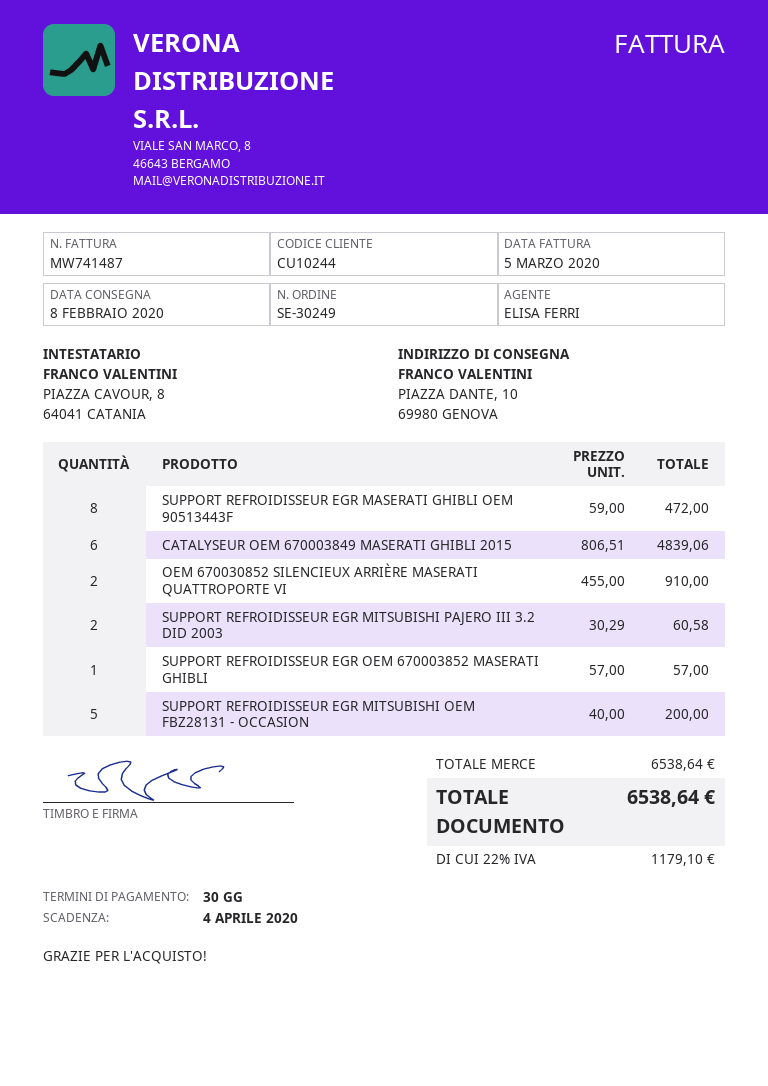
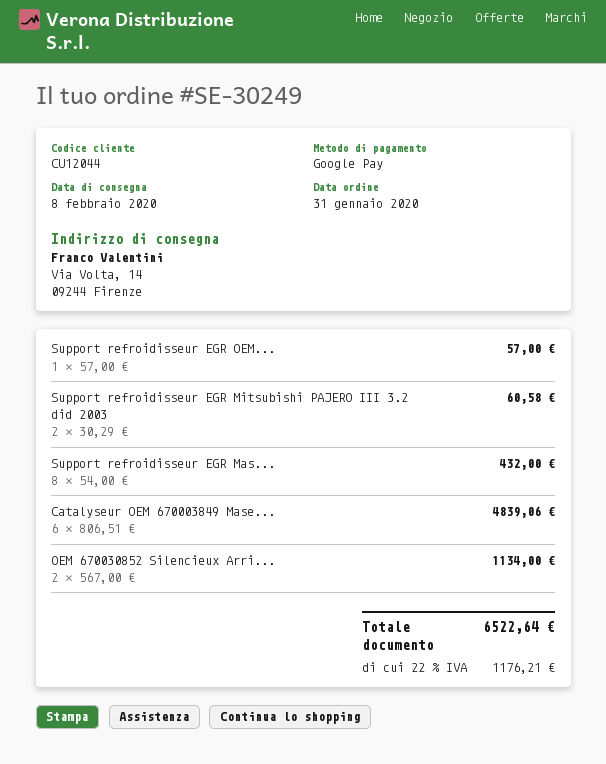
customer number: CU10244 -> CU12044
ship to: PIAZZA DANTE, 10, 69980 GENOVA -> Via Volta, 14, 09244 Firenze
SUPPORT REFROIDISSEUR EGR MASERATI GHIBLI OEM 90513443F: 8 x 59.00 = 472.00 -> 8 x 54.00 = 432.00
OEM 670030852 SILENCIEUX ARRIÈRE MASERATI QUATTROPORTE VI: 2 x 455.00 = 910.00 -> 2 x 567.00 = 1134.00
SUPPORT REFROIDISSEUR EGR MITSUBISHI OEM FBZ28131 - OCCASION: 5 x 40.00 = 200.00 -> none
tax: 22% = 1179.10 -> 22% = 1176.21
total: 6538.64 -> 6522.64

